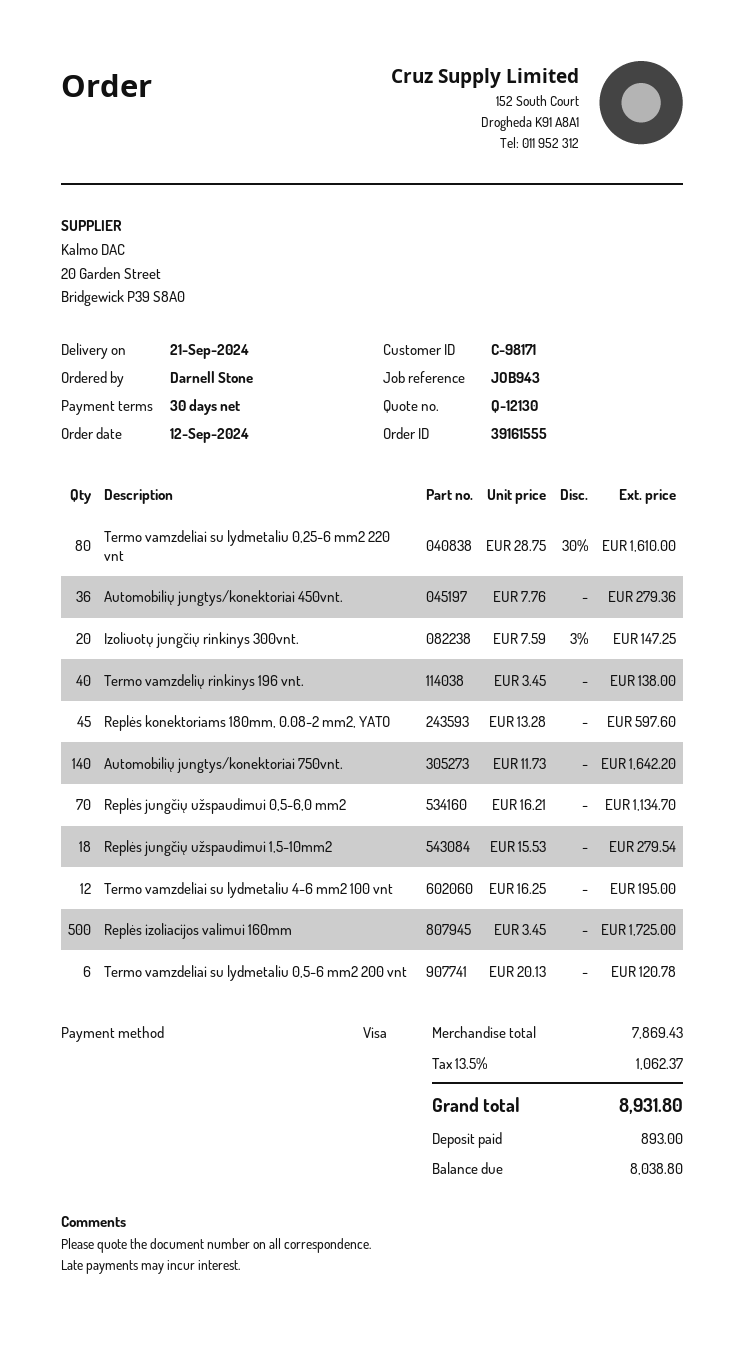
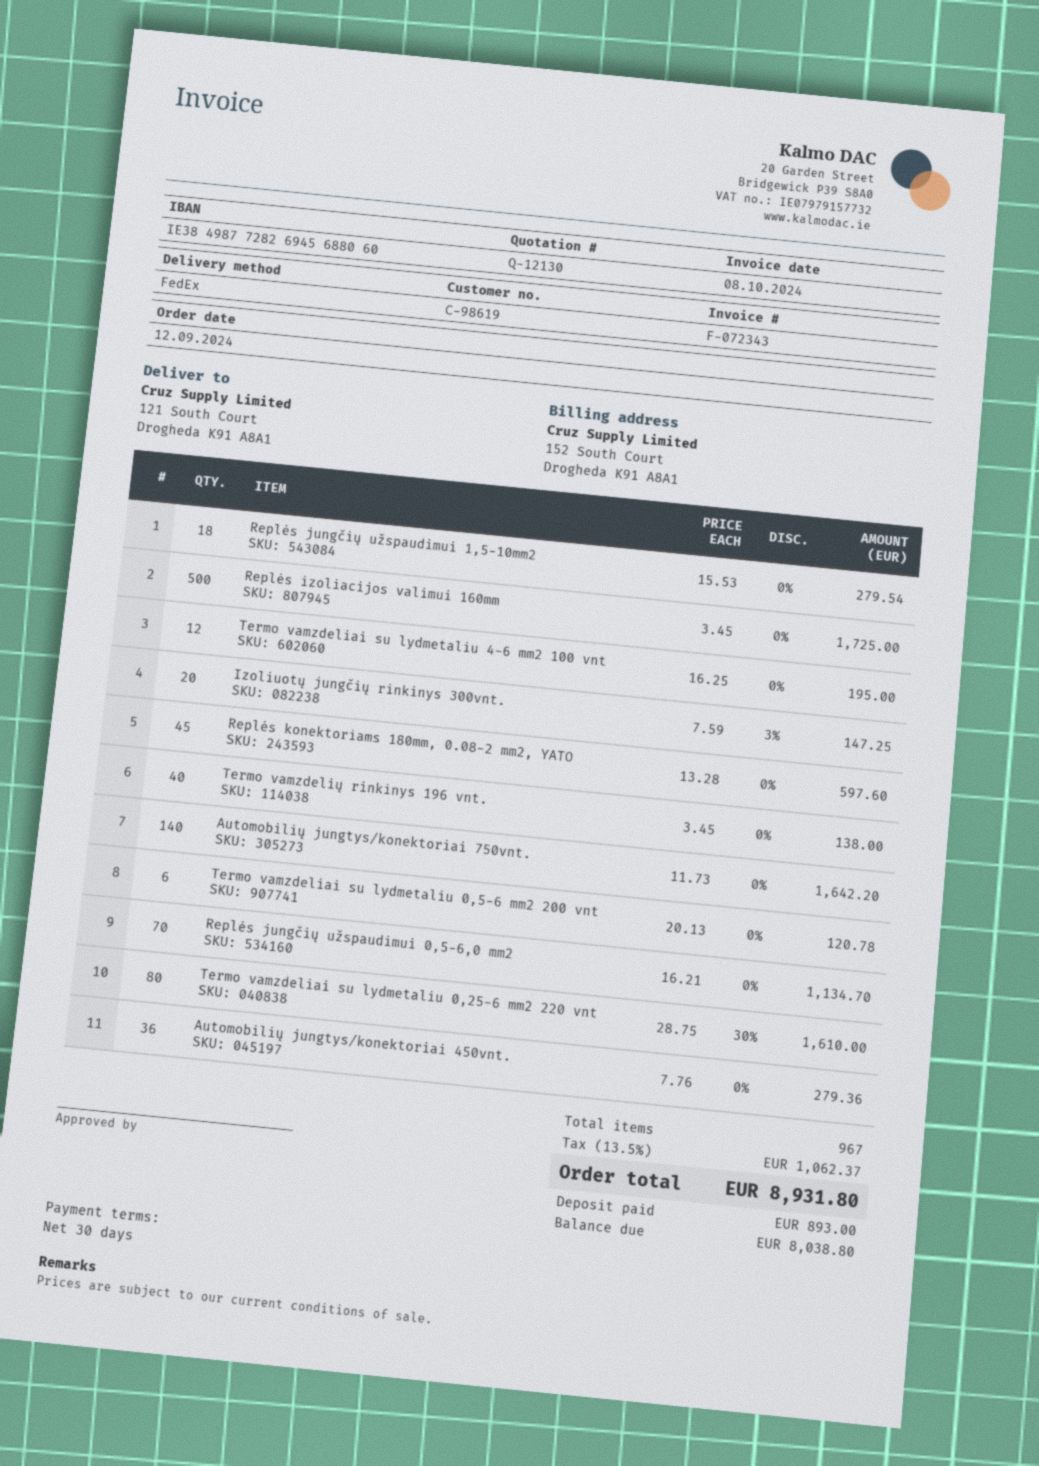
customer number: C-98171 -> C-98619

